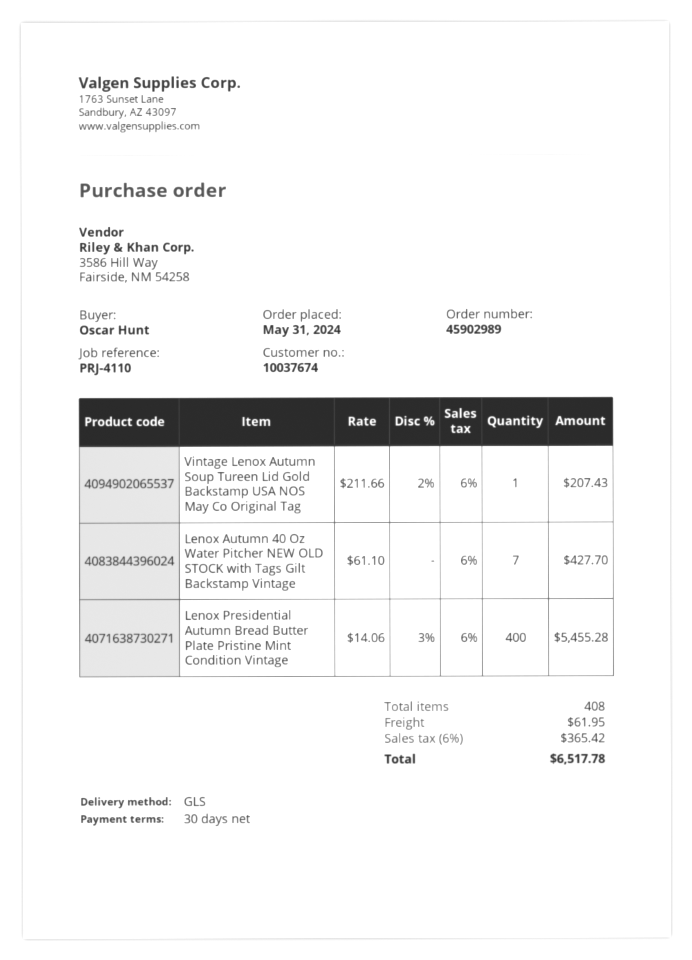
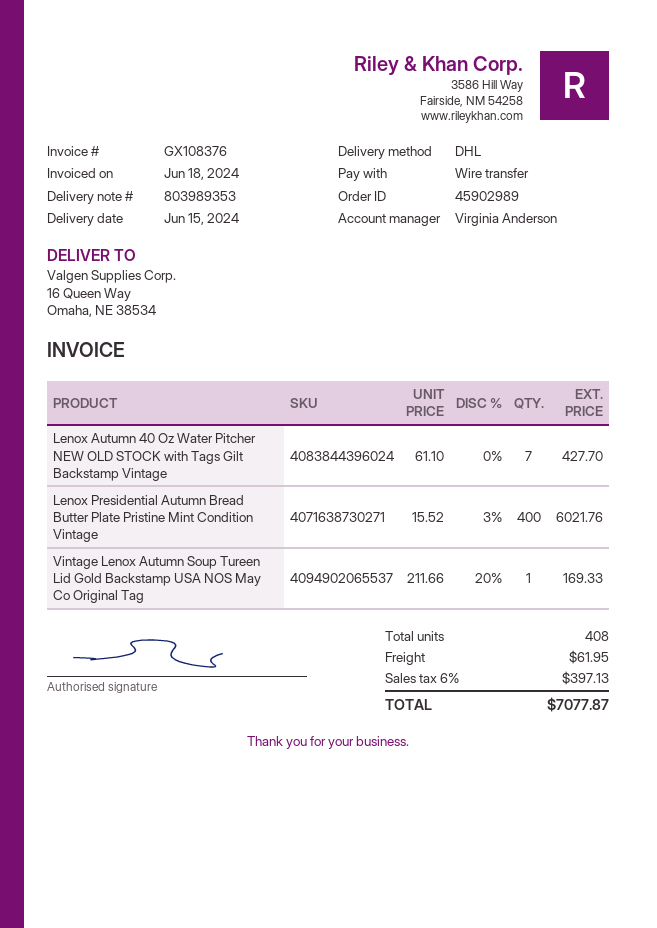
shipping method: GLS -> DHL
Vintage Lenox Autumn Soup Tureen Lid Gold Backstamp USA NOS May Co Original Tag: 1 x 211.66 - 2% = 207.43 -> 1 x 211.66 - 20% = 169.33
Lenox Presidential Autumn Bread Butter Plate Pristine Mint Condition Vintage: 400 x 14.06 - 3% = 5455.28 -> 400 x 15.52 - 3% = 6021.76
tax: 6% = 365.42 -> 6% = 397.13
total: 6517.78 -> 7077.87

